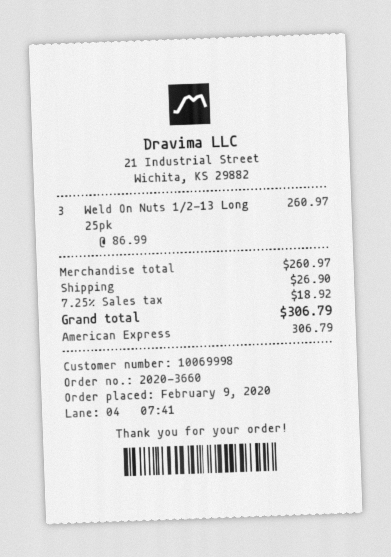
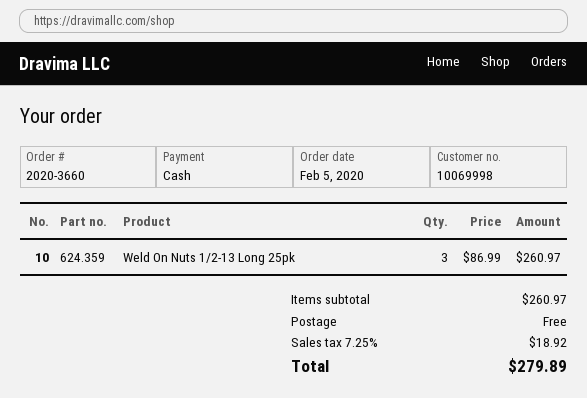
order date: 2020-02-09 -> 2020-02-05
payment method: American Express -> cash
shipping: 26.90 -> 0.00
total: 306.79 -> 279.89

